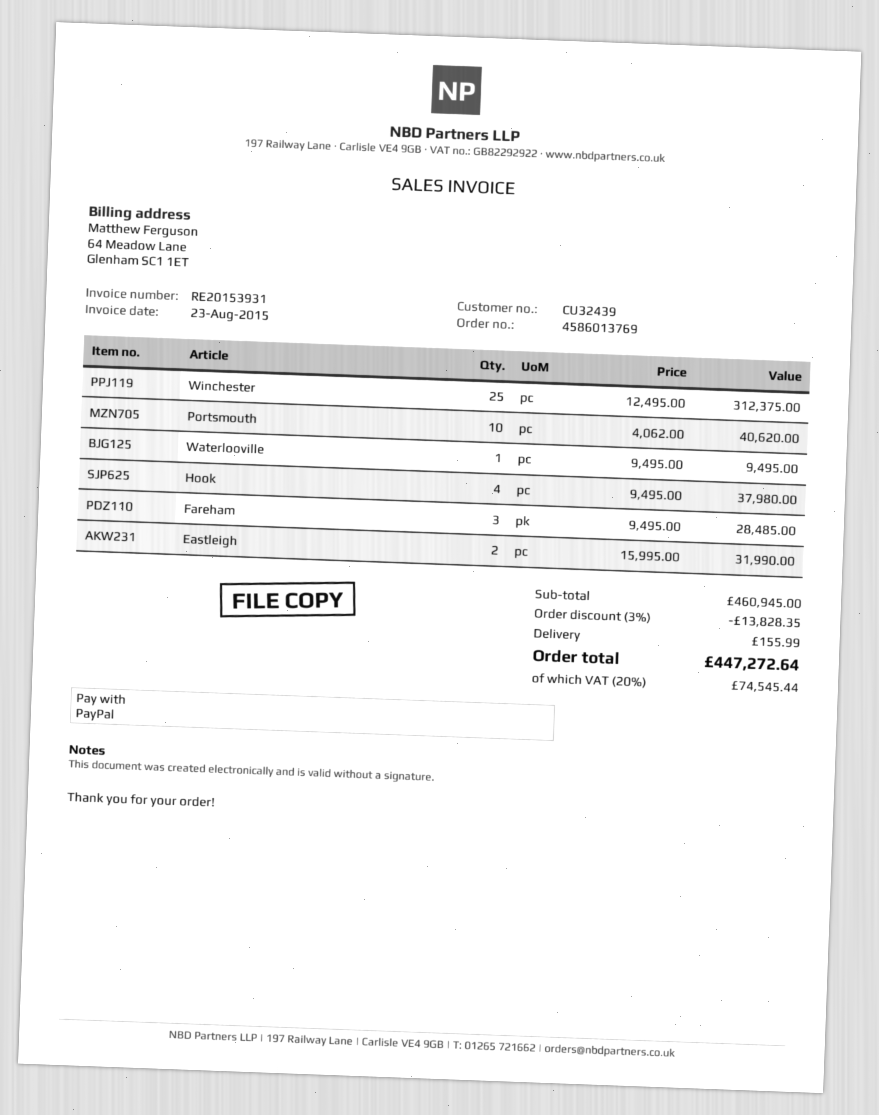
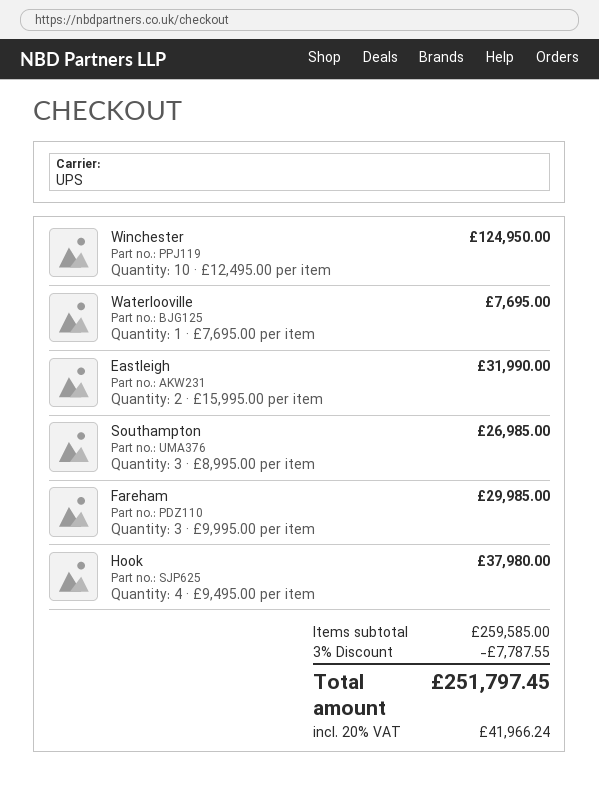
Winchester: 25 x 12495.00 = 312375.00 -> 10 x 12495.00 = 124950.00
Portsmouth: 10 x 4062.00 = 40620.00 -> none
Waterlooville: 1 x 9495.00 = 9495.00 -> 1 x 7695.00 = 7695.00
Fareham: 3 x 9495.00 = 28485.00 -> 3 x 9995.00 = 29985.00
Southampton: none -> 3 x 8995.00 = 26985.00
subtotal: 460945.00 -> 259585.00
discount: 3% = 13828.35 -> 3% = 7787.55
shipping: 155.99 -> none
tax: 20% = 74545.44 -> 20% = 41966.24
total: 447272.64 -> 251797.45

